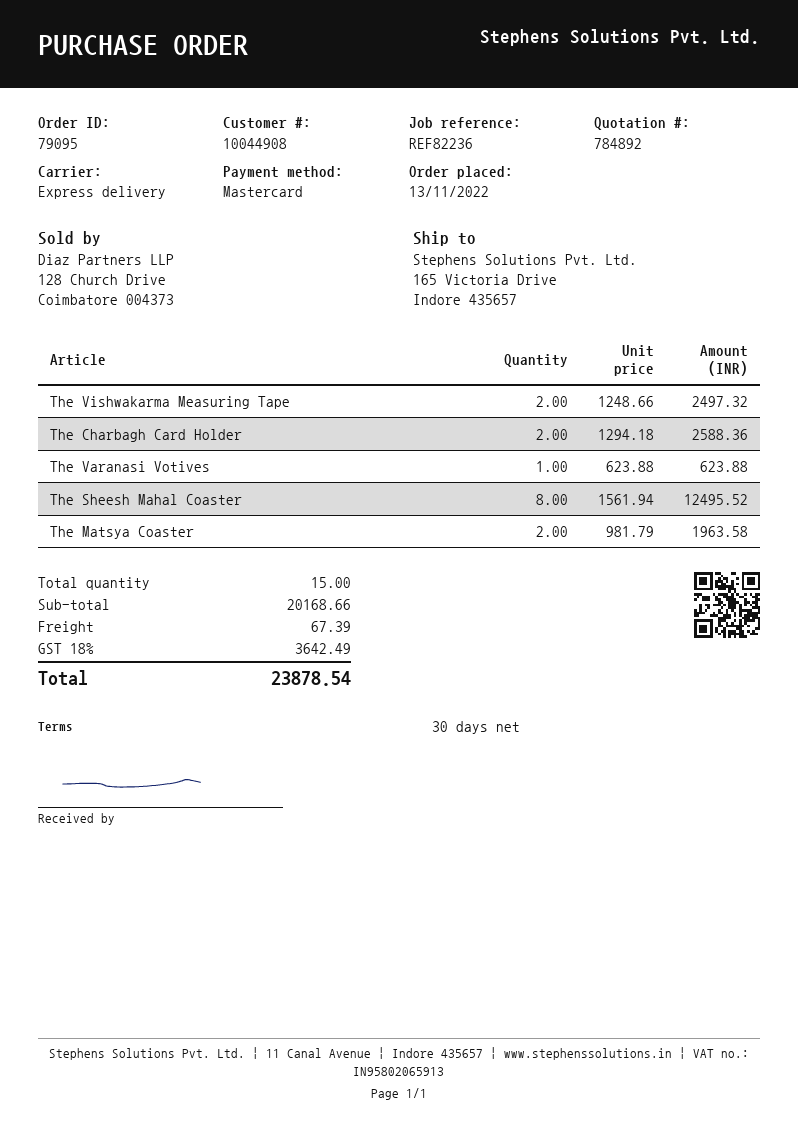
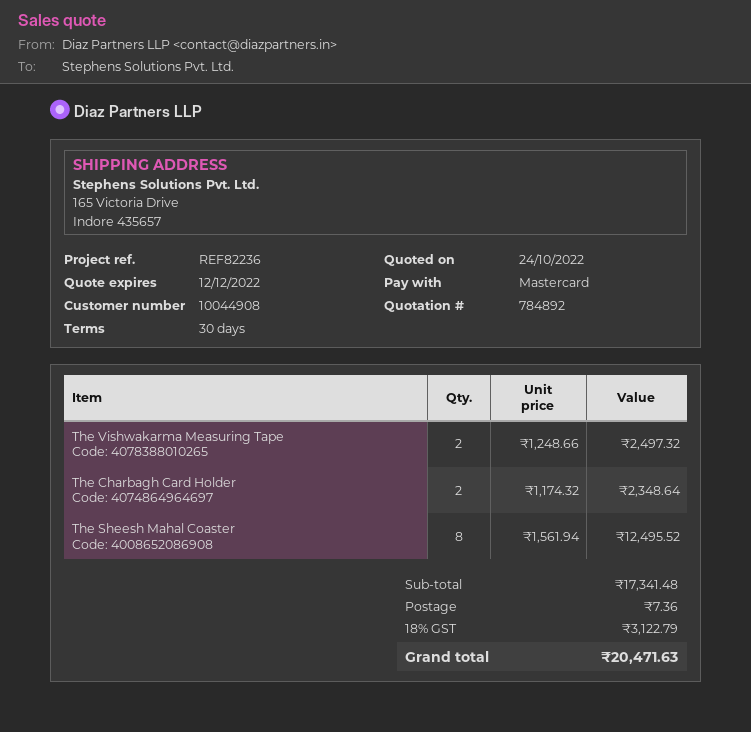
The Charbagh Card Holder: 2 x 1294.18 = 2588.36 -> 2 x 1174.32 = 2348.64
The Varanasi Votives: 1 x 623.88 = 623.88 -> none
The Matsya Coaster: 2 x 981.79 = 1963.58 -> none
subtotal: 20168.66 -> 17341.48
shipping: 67.39 -> 7.36
tax: 18% = 3642.49 -> 18% = 3122.79
total: 23878.54 -> 20471.63

